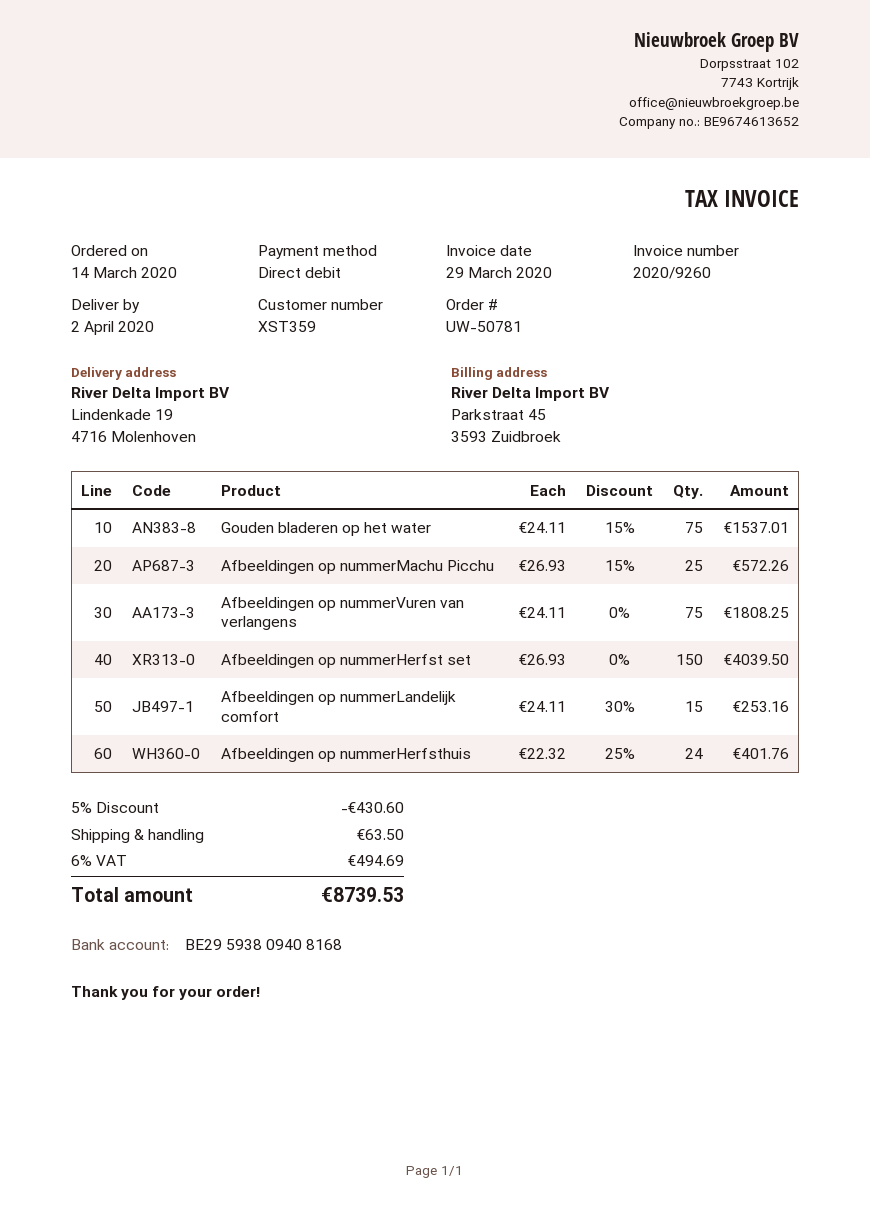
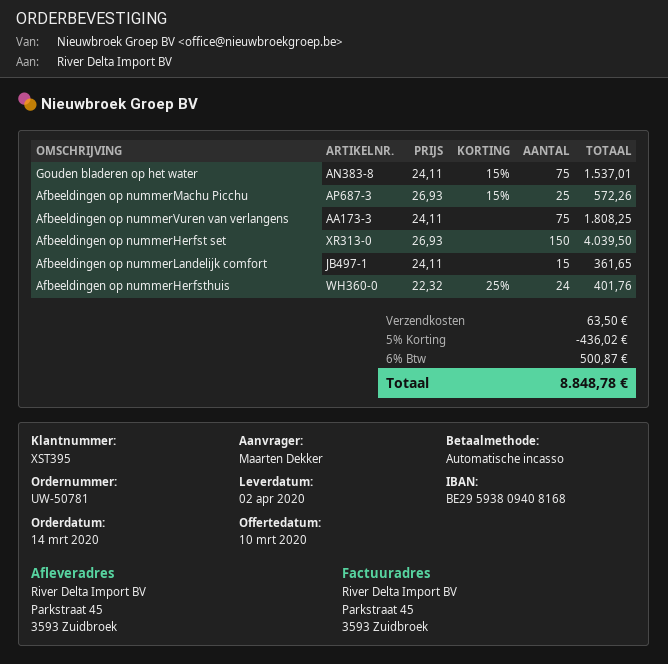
customer number: XST359 -> XST395
ship to: Lindenkade 19, 4716 Molenhoven -> Parkstraat 45, 3593 Zuidbroek
Afbeeldingen op nummerLandelijk comfort: 15 x 24.11 - 30% = 253.16 -> 15 x 24.11 = 361.65
discount: 5% = 430.60 -> 5% = 436.02
tax: 6% = 494.69 -> 6% = 500.87
total: 8739.53 -> 8848.78

